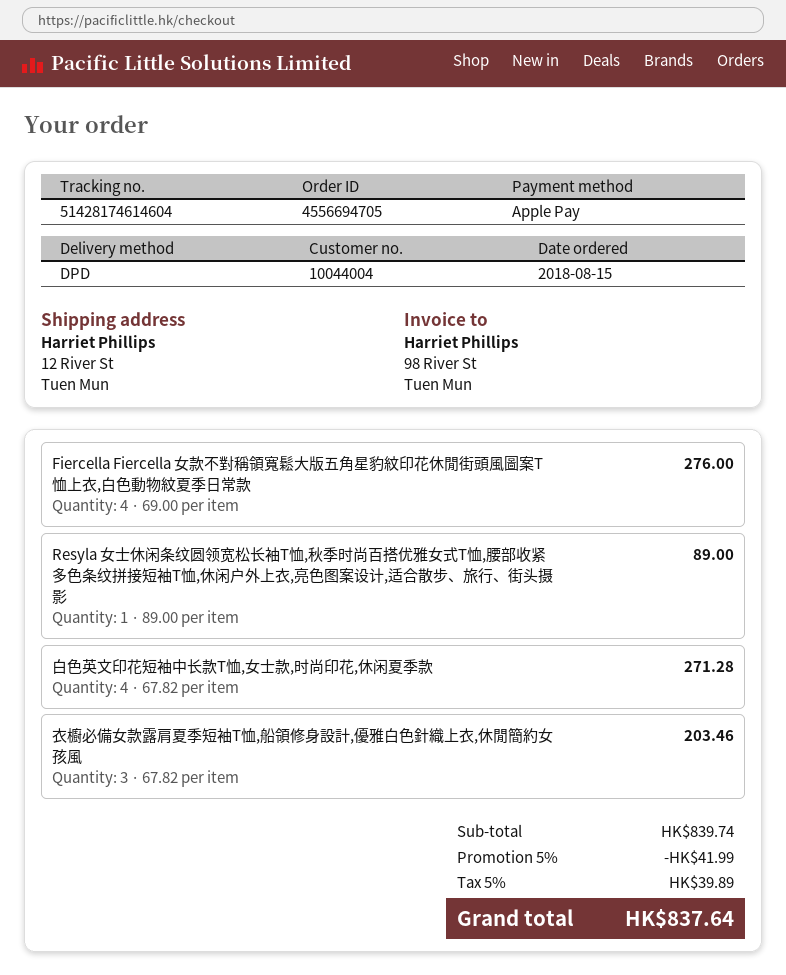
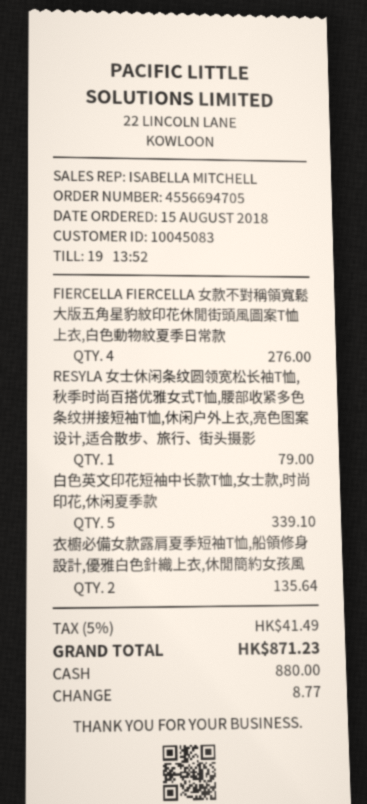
customer number: 10044004 -> 10045083
payment method: Apple Pay -> cash
Resyla 女士休闲条纹圆领宽松长袖T恤,秋季时尚百搭优雅女式T恤,腰部收紧多色条纹拼接短袖T恤,休闲户外上衣,亮色图案设计,适合散步、旅行、街头摄影: 1 for 89.00 -> 1 for 79.00
白色英文印花短袖中长款T恤,女士款,时尚印花,休闲夏季款: 4 for 271.28 -> 5 for 339.10
衣櫥必備女款露肩夏季短袖T恤,船領修身設計,優雅白色針織上衣,休閒簡約女孩風: 3 for 203.46 -> 2 for 135.64
discount: 5% = 41.99 -> none
tax: 5% = 39.89 -> 5% = 41.49
total: 837.64 -> 871.23

